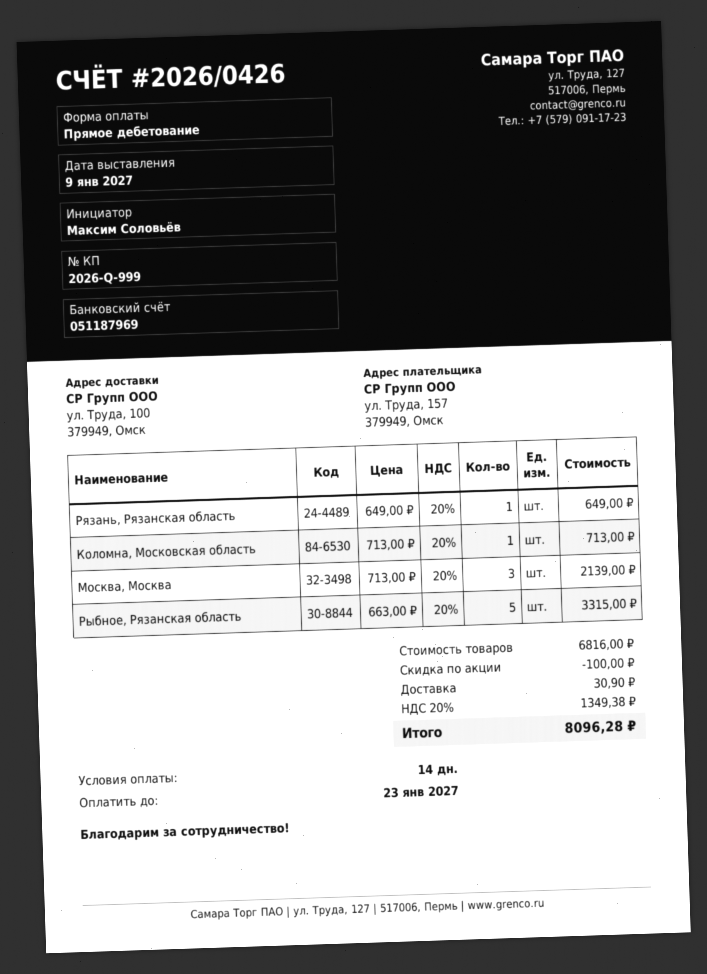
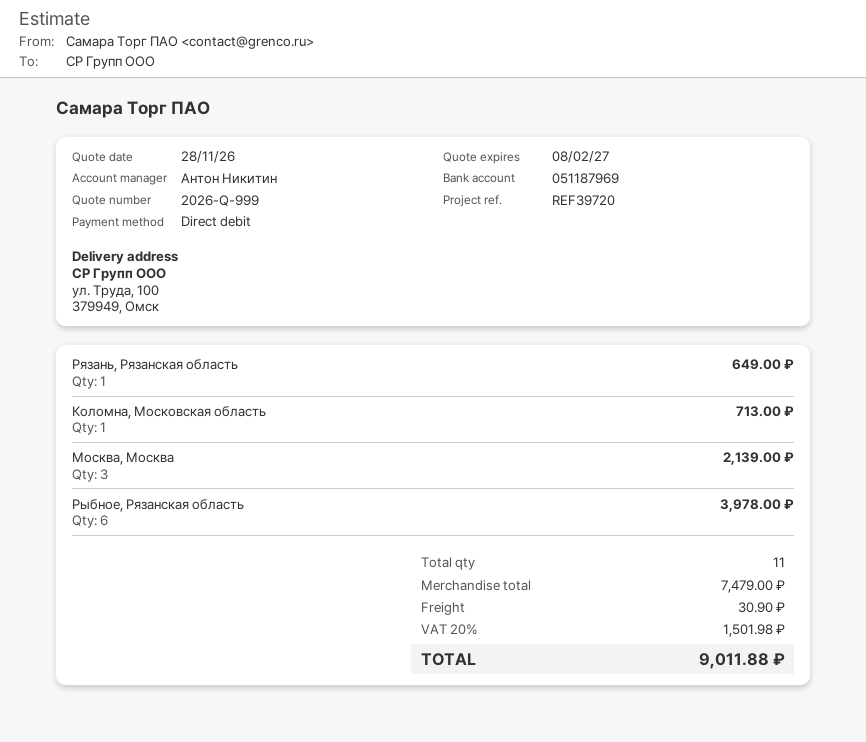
Рыбное, Рязанская область: 5 for 3315.00 -> 6 for 3978.00
subtotal: 6816.00 -> 7479.00
discount: 100.00 -> none
tax: 20% = 1349.38 -> 20% = 1501.98
total: 8096.28 -> 9011.88

